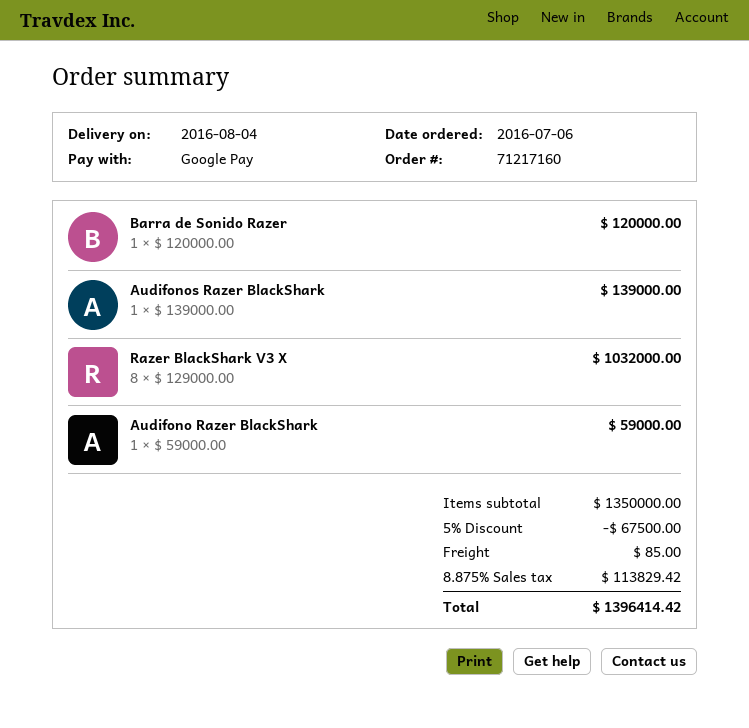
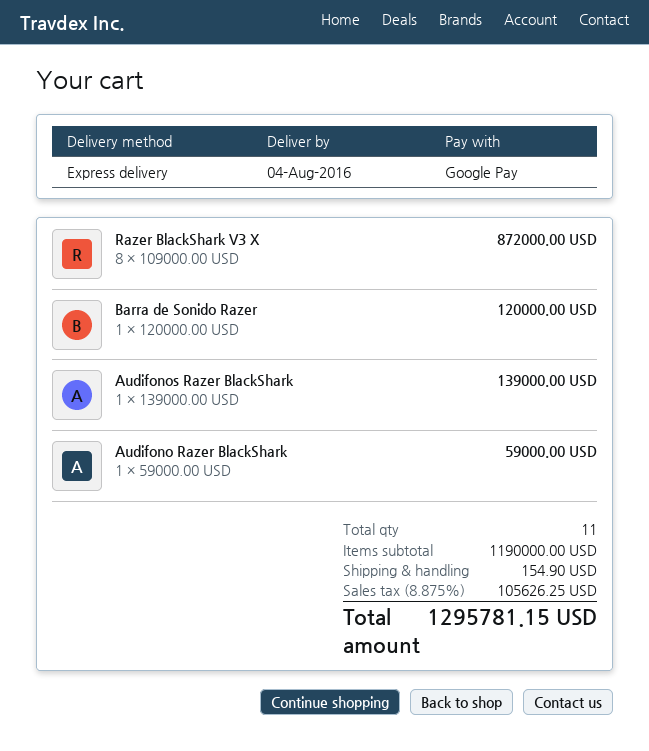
Razer BlackShark V3 X: 8 x 129000.00 = 1032000.00 -> 8 x 109000.00 = 872000.00
subtotal: 1350000.00 -> 1190000.00
discount: 5% = 67500.00 -> none
shipping: 85.00 -> 154.90
tax: 8.875% = 113829.42 -> 8.875% = 105626.25
total: 1396414.42 -> 1295781.15

